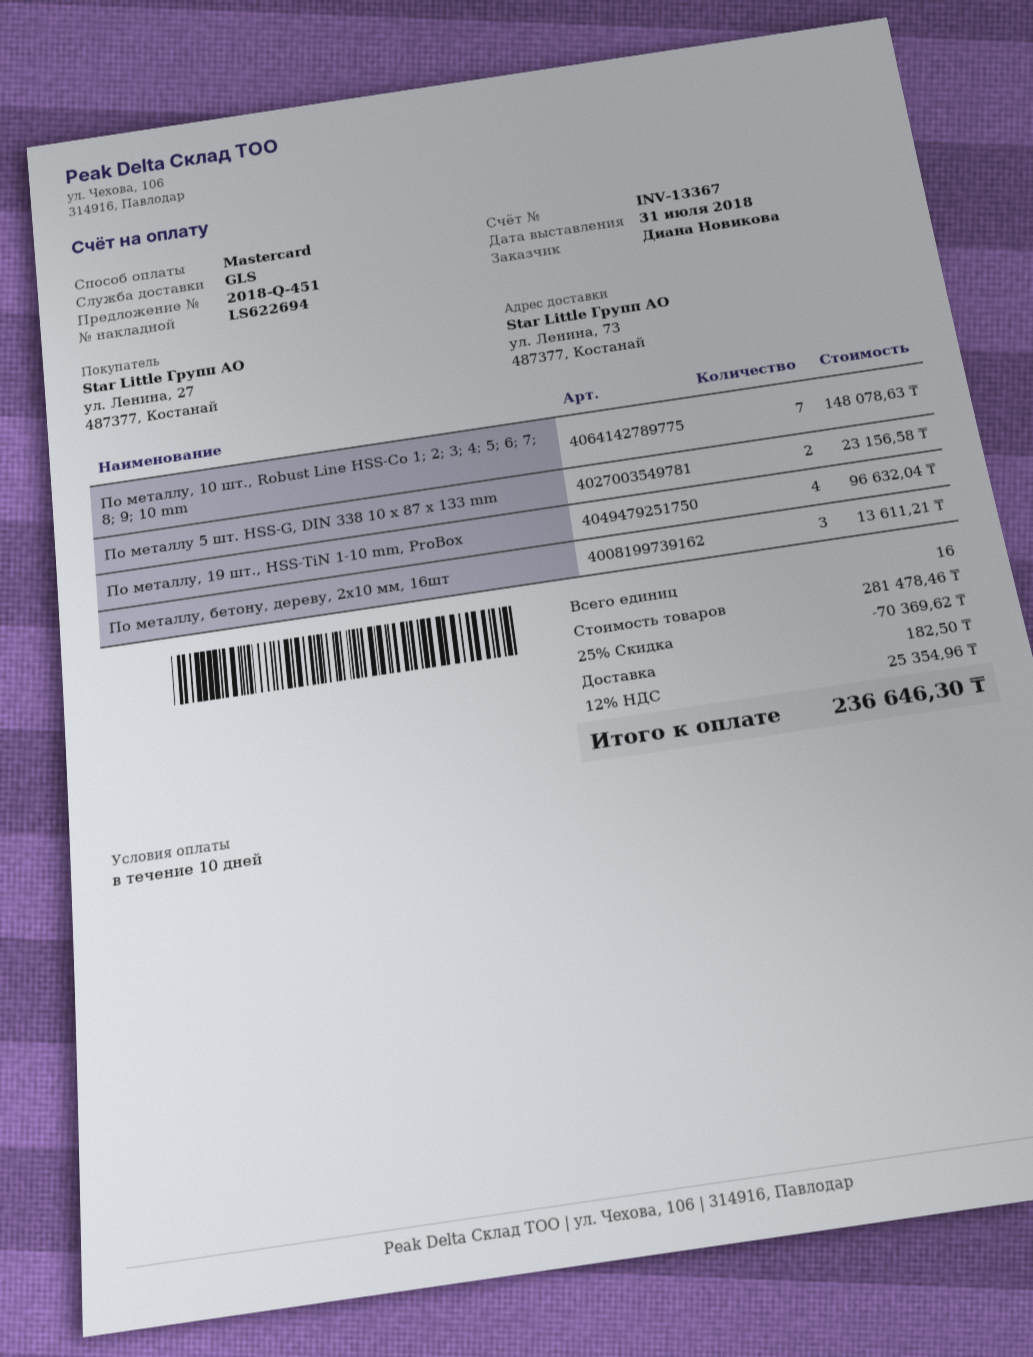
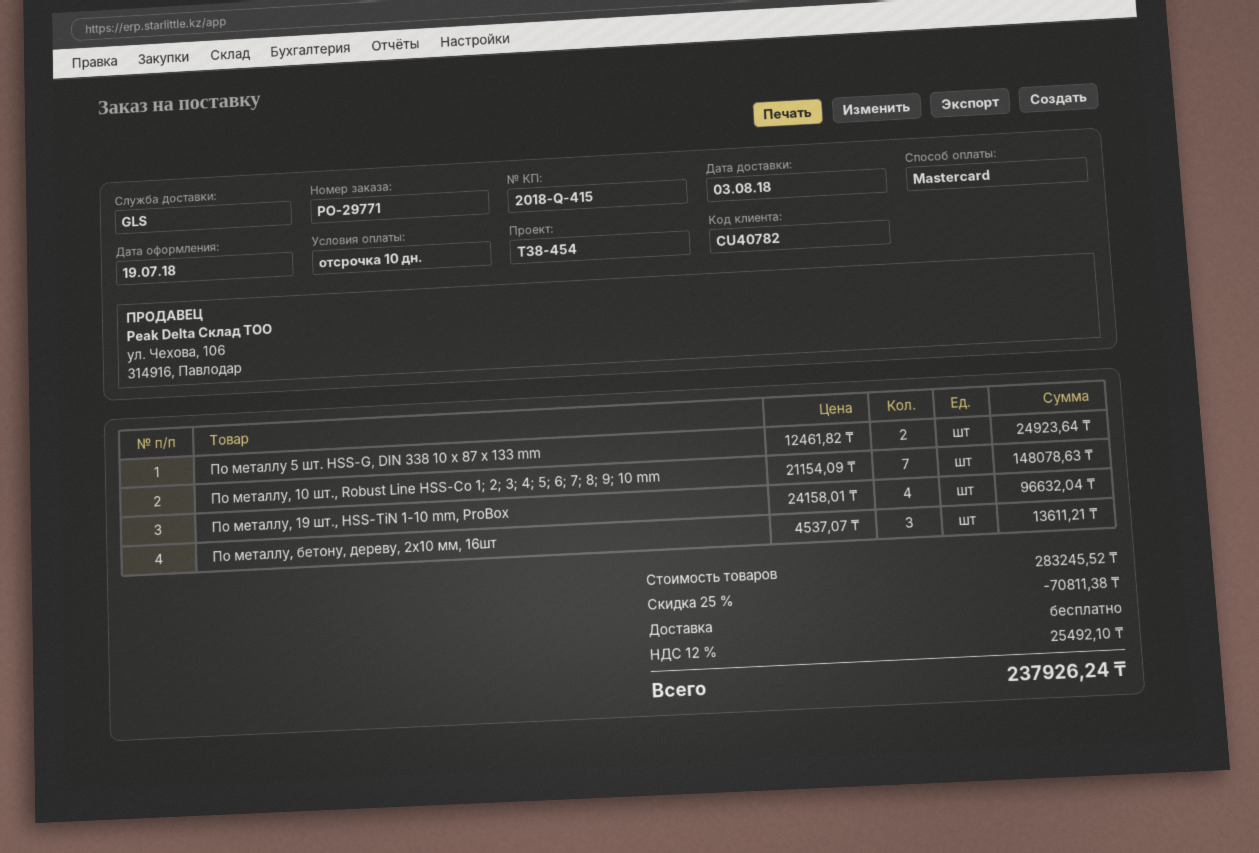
quote number: 2018-Q-451 -> 2018-Q-415
По металлу 5 шт. HSS-G, DIN 338 10 x 87 x 133 mm: 2 for 23156.58 -> 2 for 24923.64
subtotal: 281478.46 -> 283245.52
discount: 25% = 70369.62 -> 25% = 70811.38
shipping: 182.50 -> 0.00
tax: 12% = 25354.96 -> 12% = 25492.10
total: 236646.30 -> 237926.24

